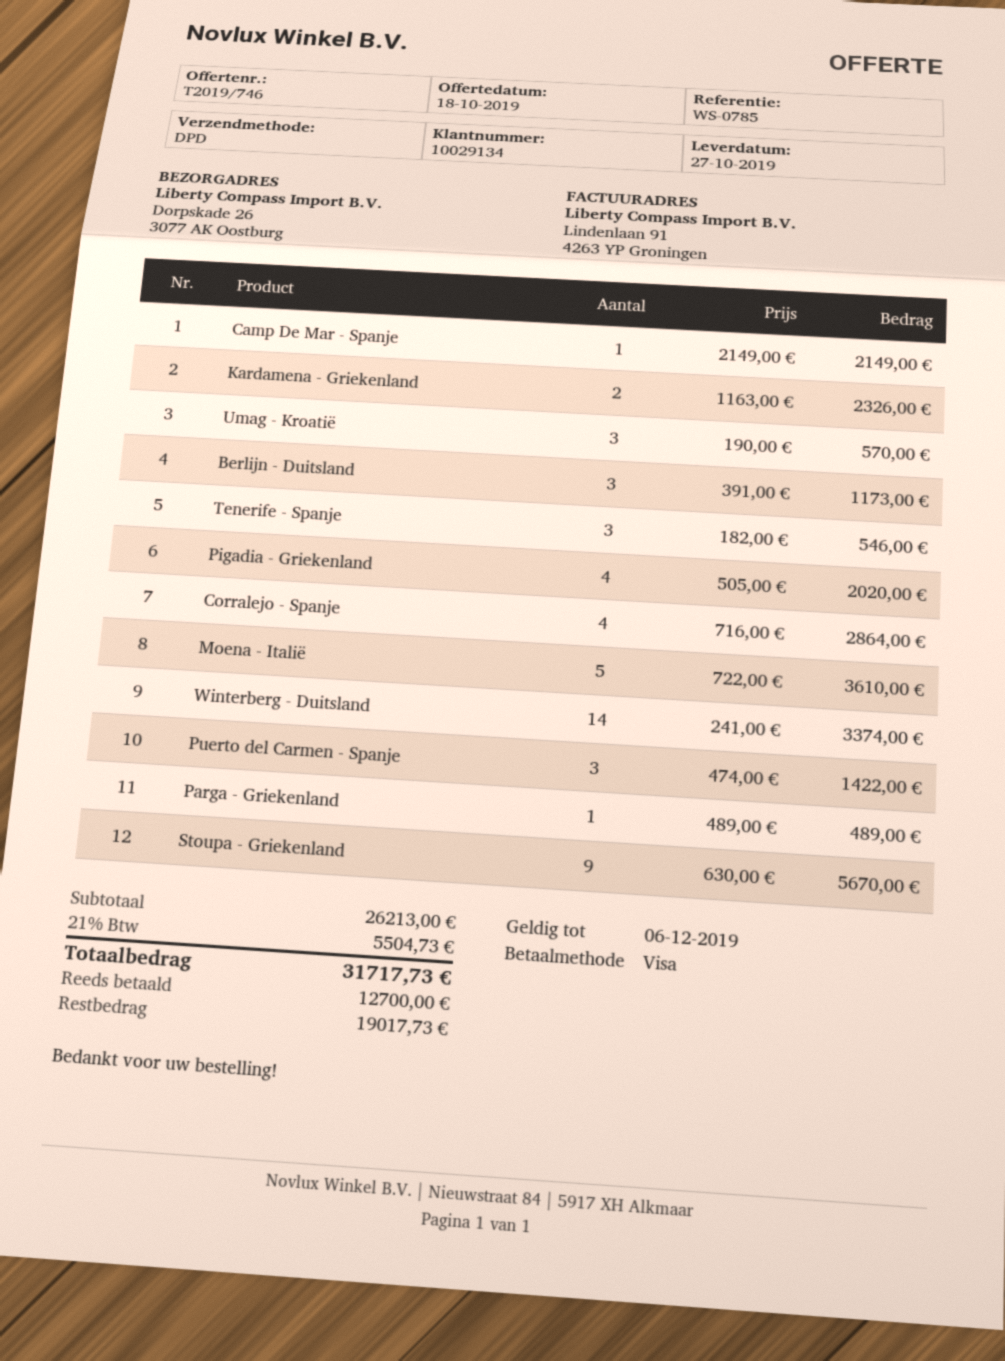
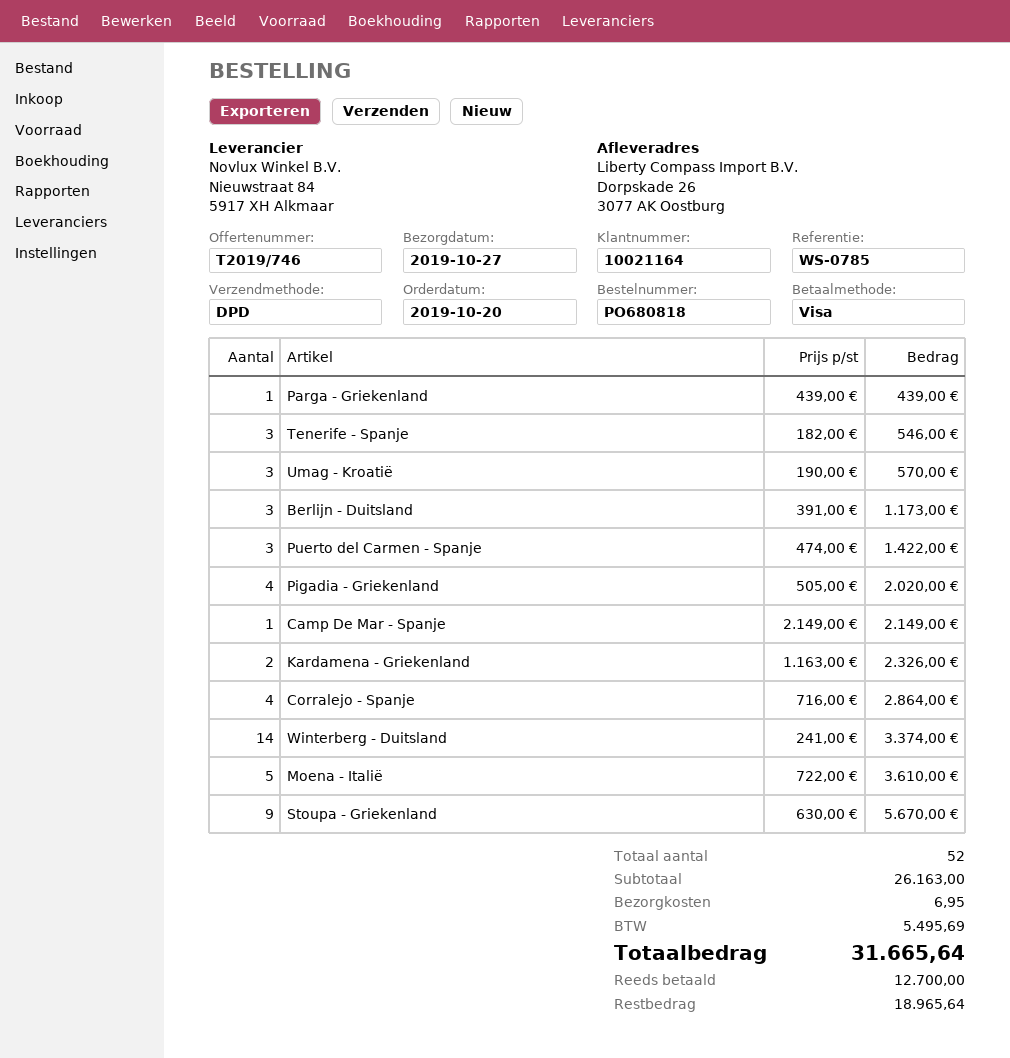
customer number: 10029134 -> 10021164
Parga - Griekenland: 1 x 489.00 = 489.00 -> 1 x 439.00 = 439.00
subtotal: 26213.00 -> 26163.00
shipping: none -> 6.95
tax: 5504.73 -> 5495.69
total: 31717.73 -> 31665.64
balance: 19017.73 -> 18965.64

